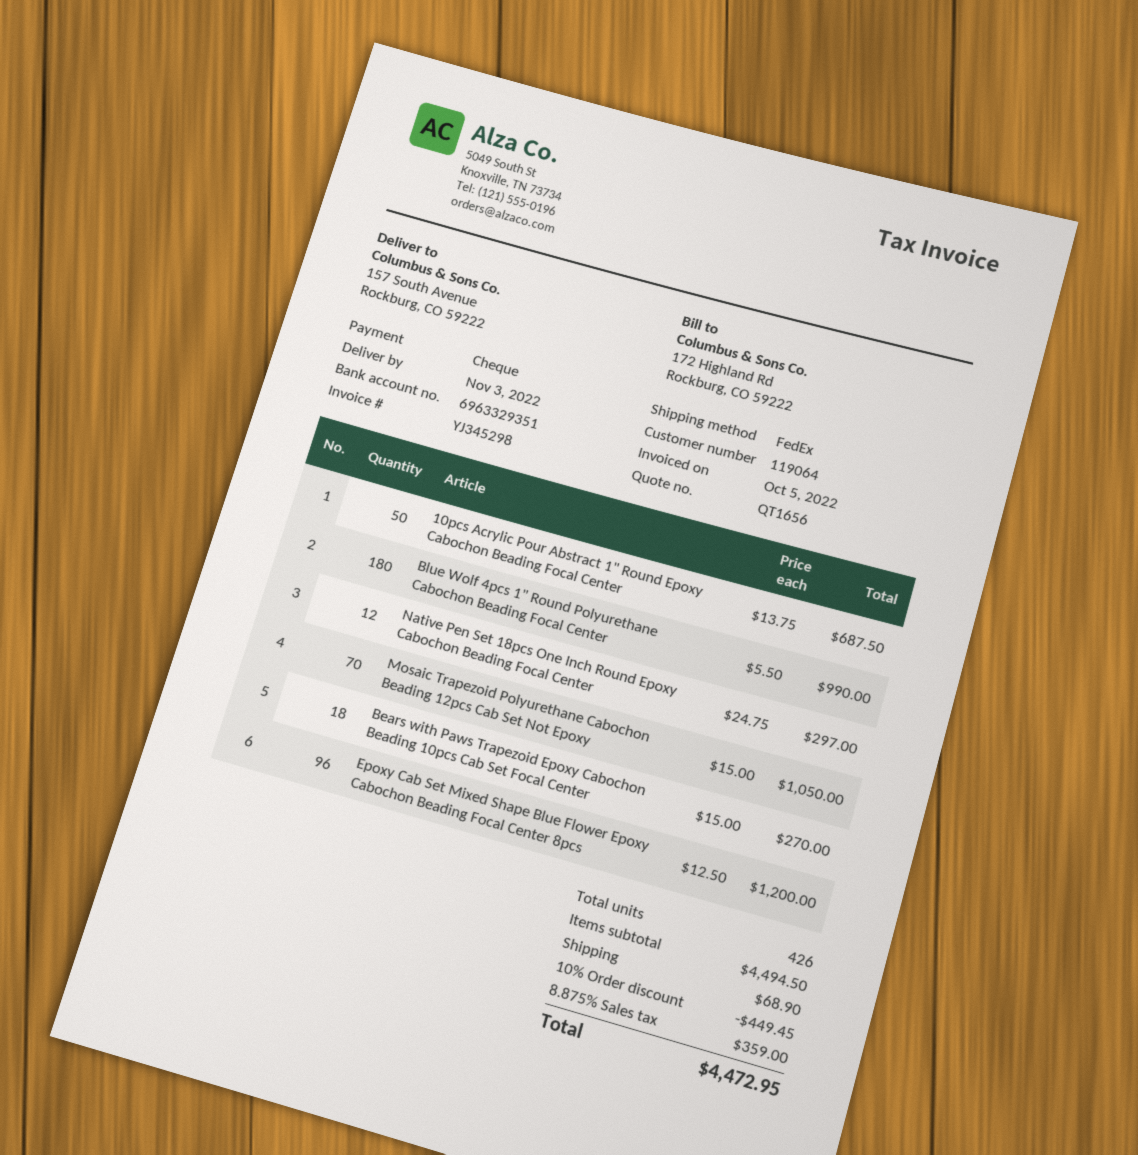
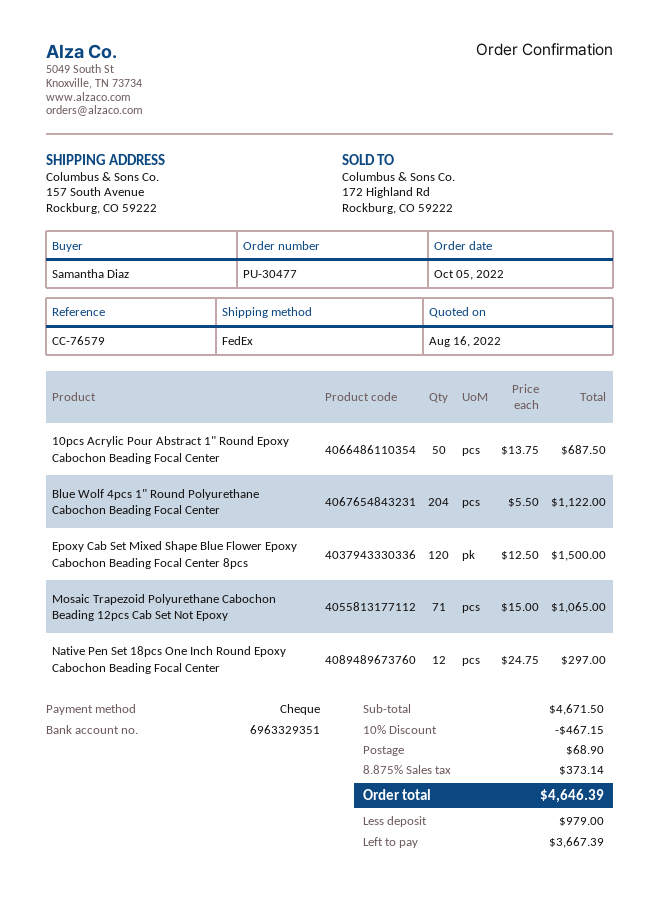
Blue Wolf 4pcs 1" Round Polyurethane Cabochon Beading Focal Center: 180 x 5.50 = 990.00 -> 204 x 5.50 = 1122.00
Mosaic Trapezoid Polyurethane Cabochon Beading 12pcs Cab Set Not Epoxy: 70 x 15.00 = 1050.00 -> 71 x 15.00 = 1065.00
Bears with Paws Trapezoid Epoxy Cabochon Beading 10pcs Cab Set Focal Center: 18 x 15.00 = 270.00 -> none
Epoxy Cab Set Mixed Shape Blue Flower Epoxy Cabochon Beading Focal Center 8pcs: 96 x 12.50 = 1200.00 -> 120 x 12.50 = 1500.00
subtotal: 4494.50 -> 4671.50
discount: 10% = 449.45 -> 10% = 467.15
tax: 8.875% = 359.00 -> 8.875% = 373.14
total: 4472.95 -> 4646.39

